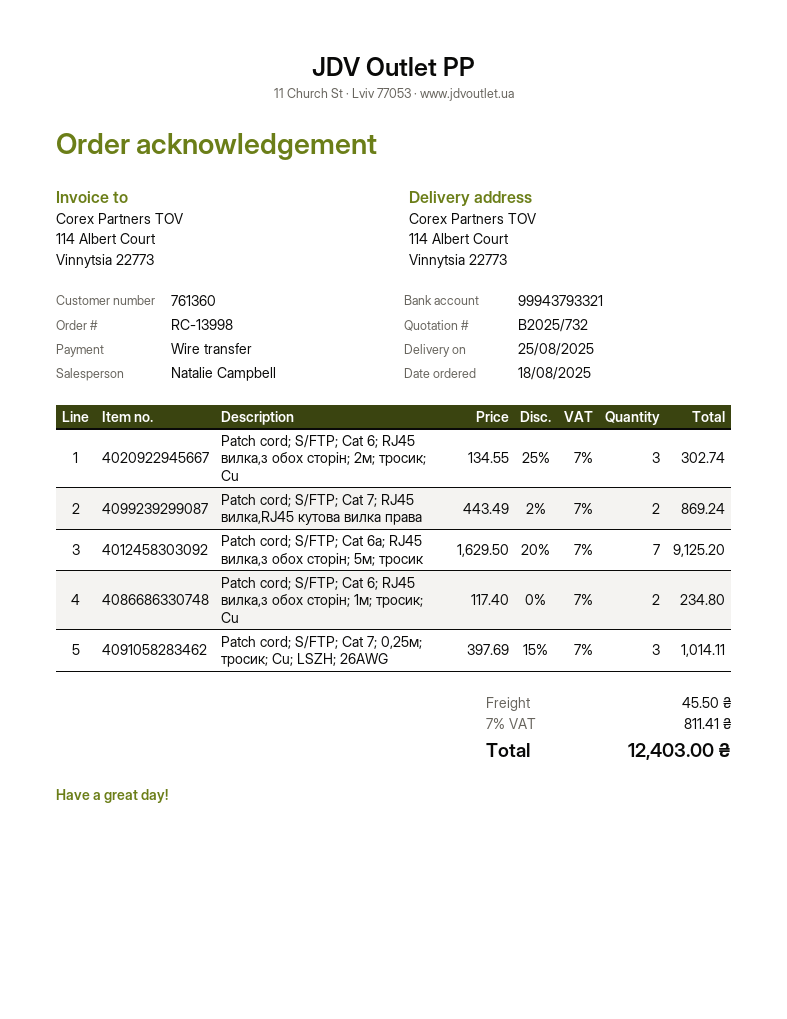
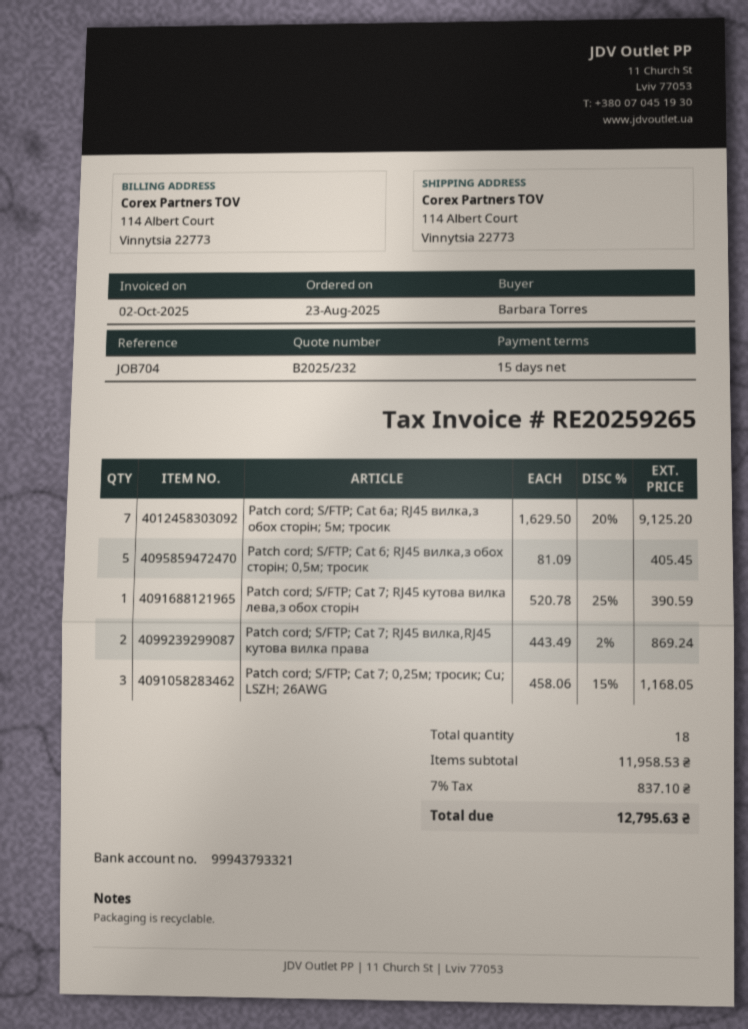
quote number: B2025/732 -> B2025/232
order date: 2025-08-18 -> 2025-08-23
Patch cord; S/FTP; Cat 6; RJ45 вилка,з обох сторін; 2м; тросик; Cu: 3 x 134.55 - 25% = 302.74 -> none
Patch cord; S/FTP; Cat 6; RJ45 вилка,з обох сторін; 1м; тросик; Cu: 2 x 117.40 = 234.80 -> none
Patch cord; S/FTP; Cat 7; 0,25м; тросик; Cu; LSZH; 26AWG: 3 x 397.69 - 15% = 1014.11 -> 3 x 458.06 - 15% = 1168.05
Patch cord; S/FTP; Cat 6; RJ45 вилка,з обох сторін; 0,5м; тросик: none -> 5 x 81.09 = 405.45
Patch cord; S/FTP; Cat 7; RJ45 кутова вилка лева,з обох сторін: none -> 1 x 520.78 - 25% = 390.59
shipping: 45.50 -> none
tax: 7% = 811.41 -> 7% = 837.10
total: 12403.00 -> 12795.63

